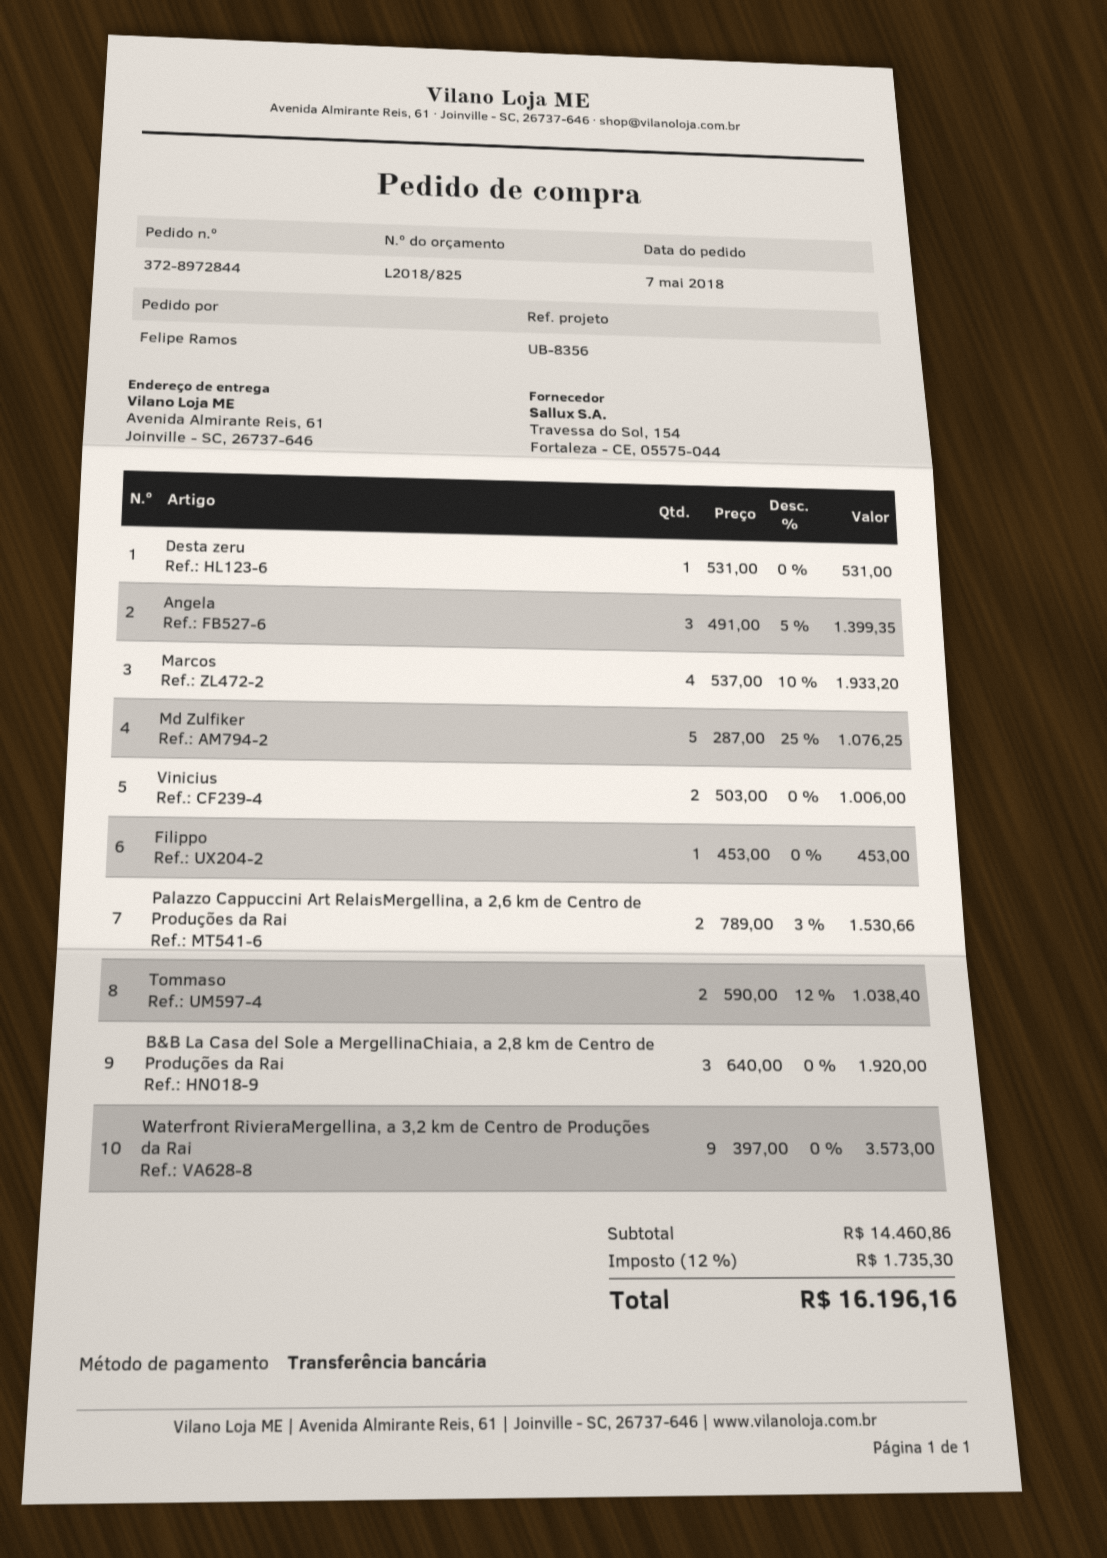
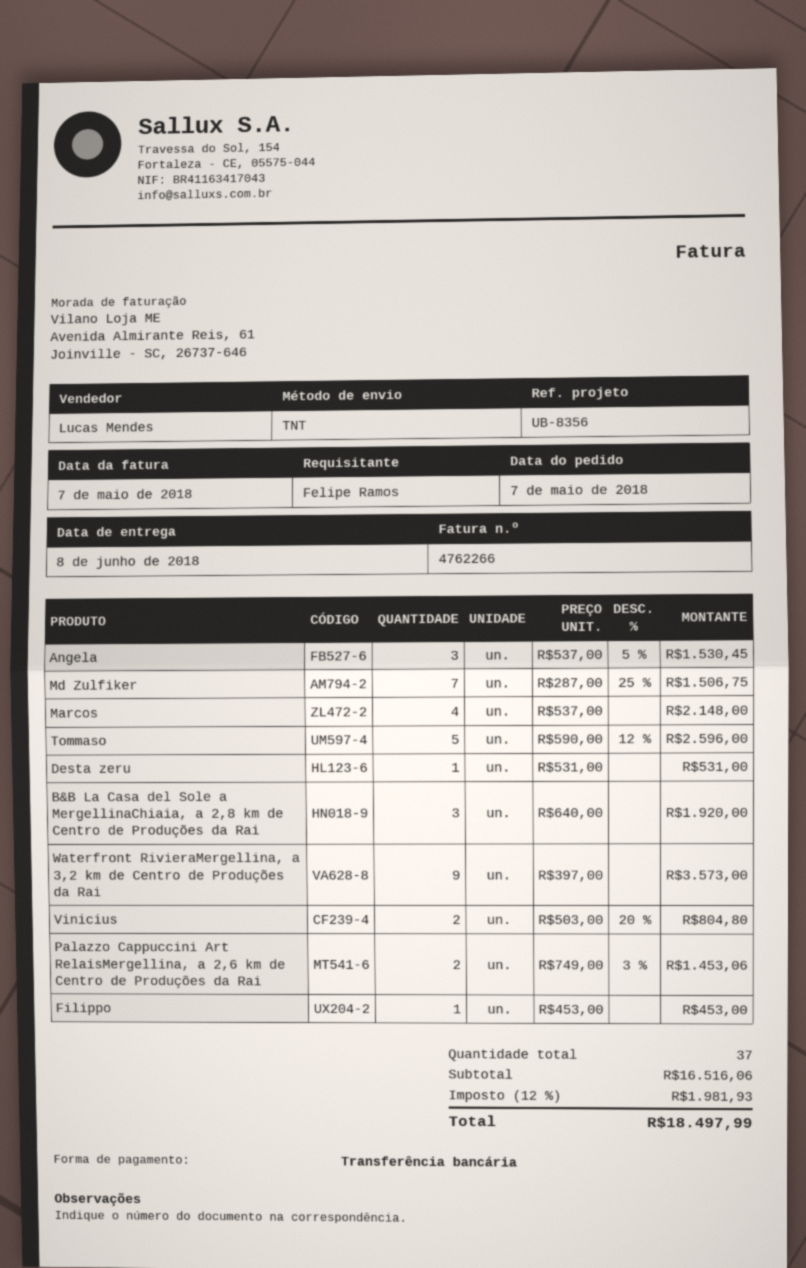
Angela: 3 x 491.00 - 5% = 1399.35 -> 3 x 537.00 - 5% = 1530.45
Marcos: 4 x 537.00 - 10% = 1933.20 -> 4 x 537.00 = 2148.00
Md Zulfiker: 5 x 287.00 - 25% = 1076.25 -> 7 x 287.00 - 25% = 1506.75
Vinicius: 2 x 503.00 = 1006.00 -> 2 x 503.00 - 20% = 804.80
Palazzo Cappuccini Art RelaisMergellina, a 2,6 km de Centro de Produções da Rai: 2 x 789.00 - 3% = 1530.66 -> 2 x 749.00 - 3% = 1453.06
Tommaso: 2 x 590.00 - 12% = 1038.40 -> 5 x 590.00 - 12% = 2596.00
subtotal: 14460.86 -> 16516.06
tax: 12% = 1735.30 -> 12% = 1981.93
total: 16196.16 -> 18497.99

